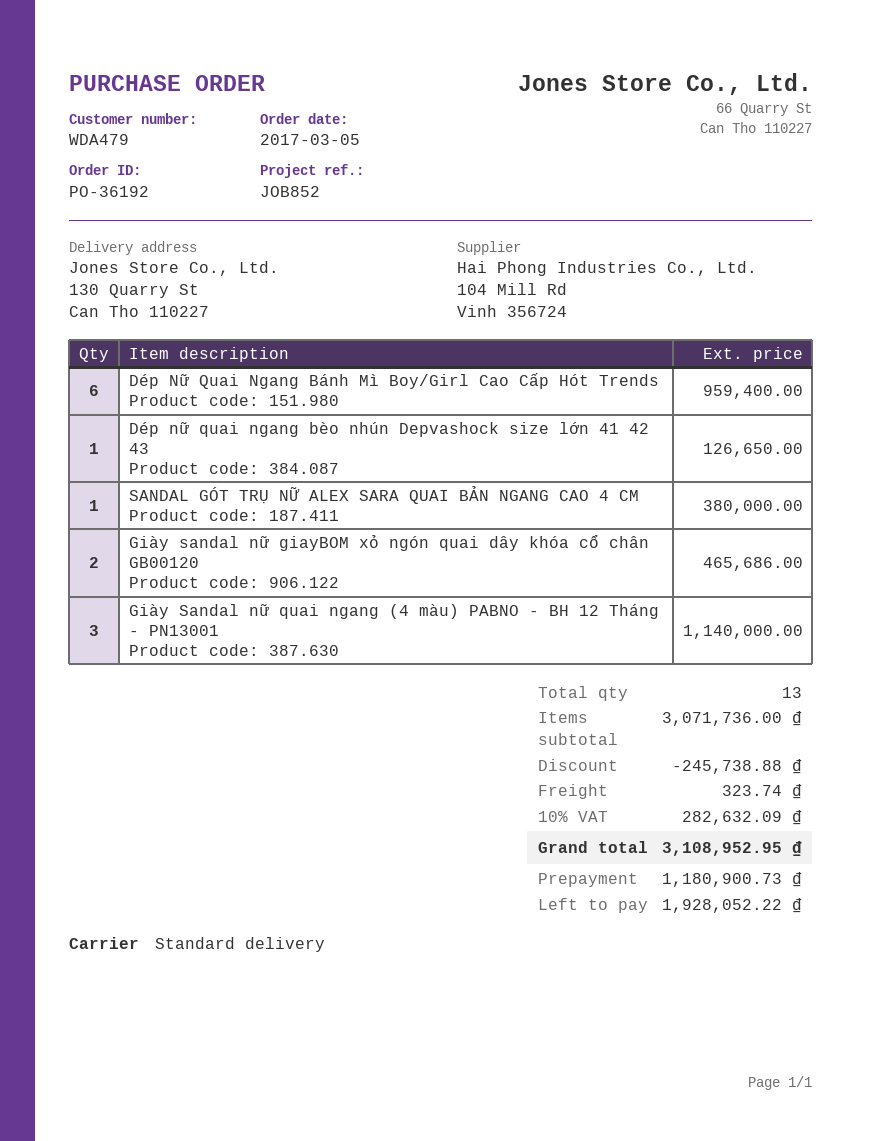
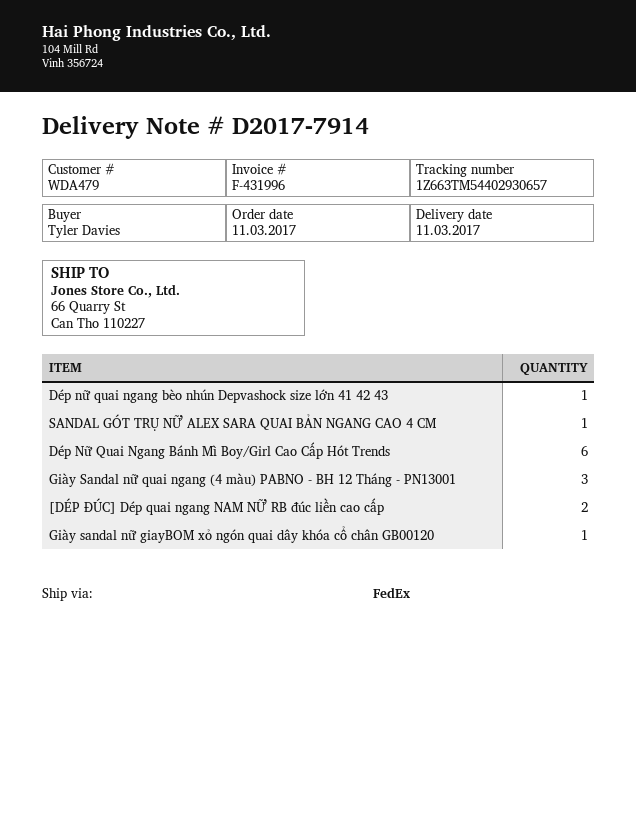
order date: 2017-03-05 -> 2017-03-11
shipping method: standard -> FedEx
ship to: 130 Quarry St, Can Tho 110227 -> 66 Quarry St, Can Tho 110227
Giày sandal nữ giayBOM xỏ ngón quai dây khóa cổ chân GB00120: 2 -> 1
[DÉP ĐÚC] Dép quai ngang NAM NỮ RB đúc liền cao cấp: none -> 2

